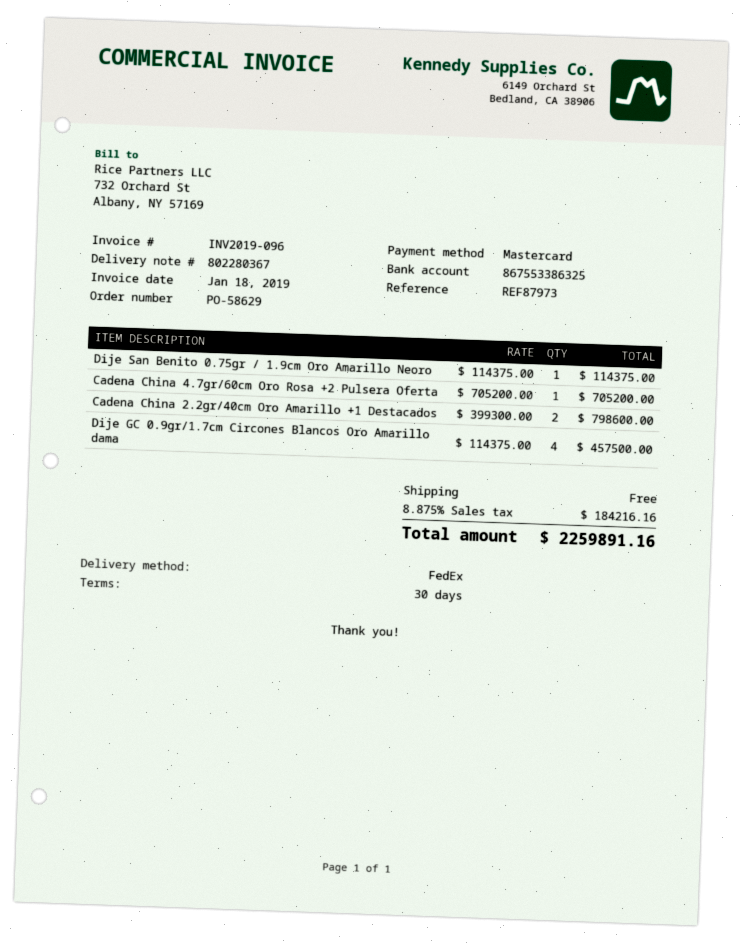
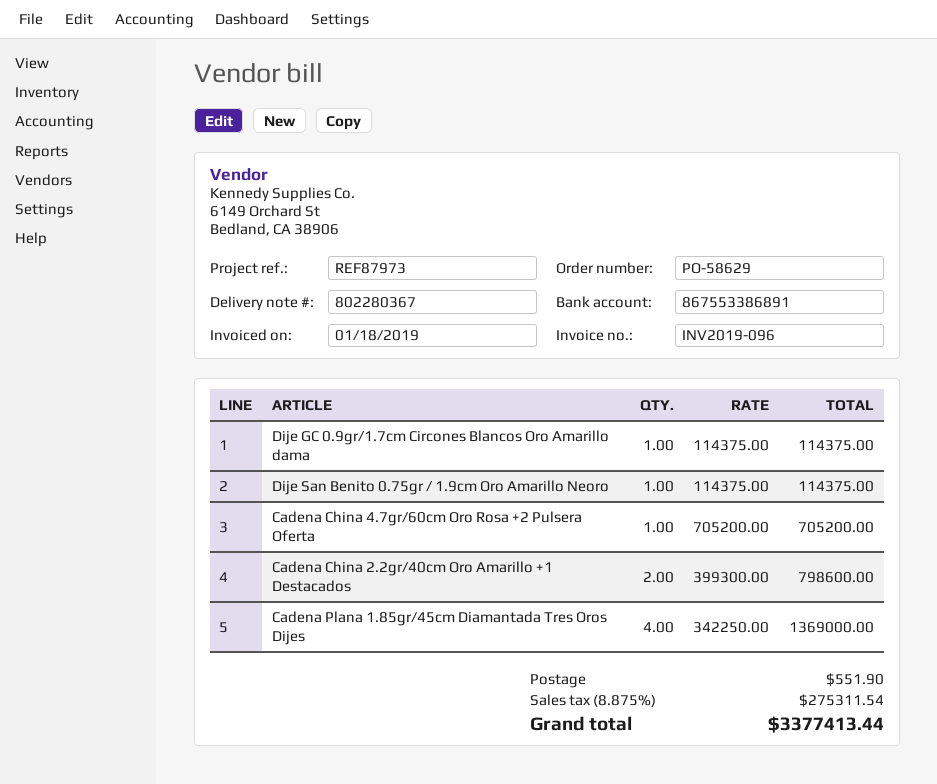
bank account: 867553386325 -> 867553386891
Dije GC 0.9gr/1.7cm Circones Blancos Oro Amarillo dama: 4 x 114375.00 = 457500.00 -> 1 x 114375.00 = 114375.00
Cadena Plana 1.85gr/45cm Diamantada Tres Oros Dijes: none -> 4 x 342250.00 = 1369000.00
shipping: 0.00 -> 551.90
tax: 8.875% = 184216.16 -> 8.875% = 275311.54
total: 2259891.16 -> 3377413.44

